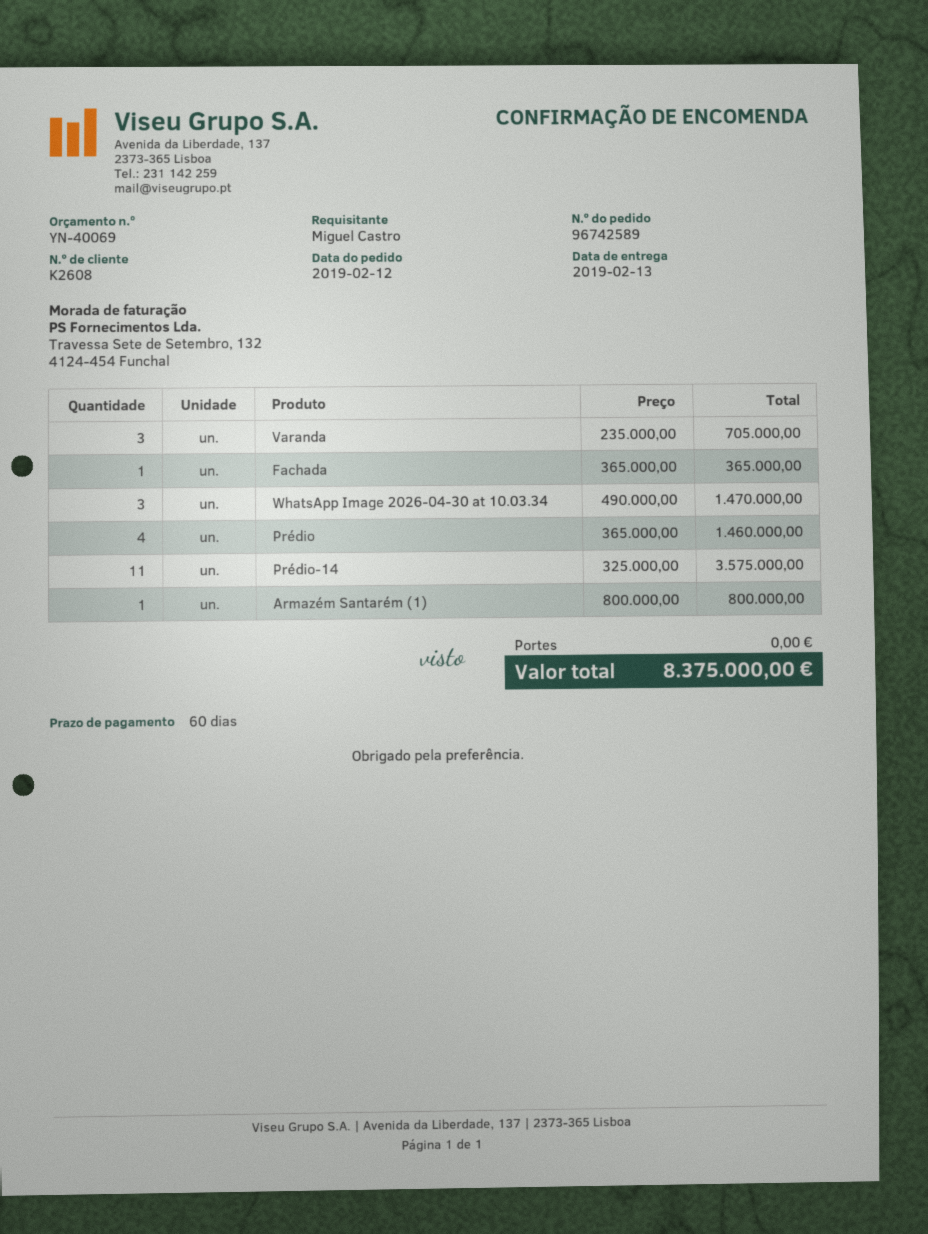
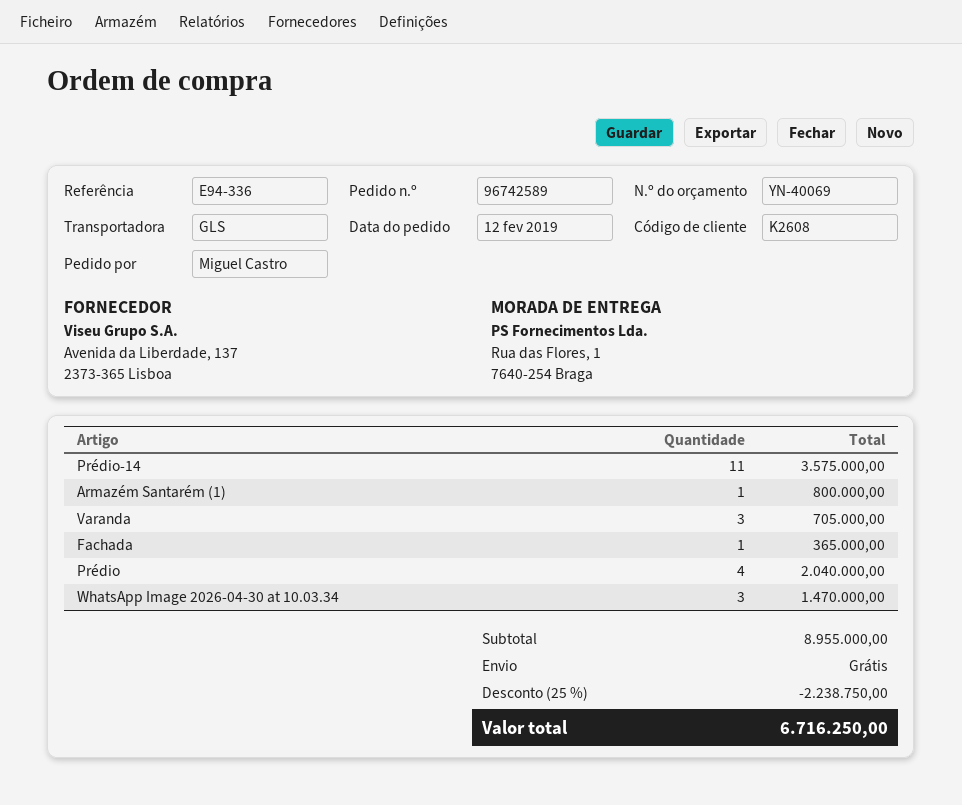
Prédio: 4 for 1460000.00 -> 4 for 2040000.00
discount: none -> 25% = 2238750.00
total: 8375000.00 -> 6716250.00

